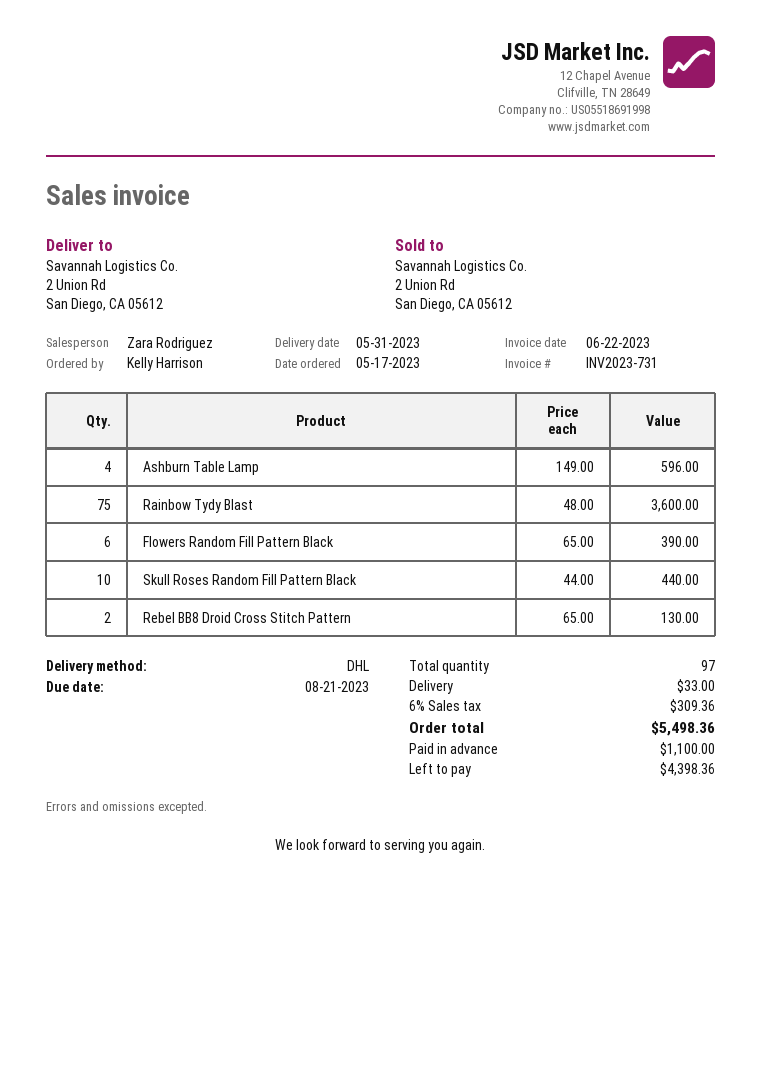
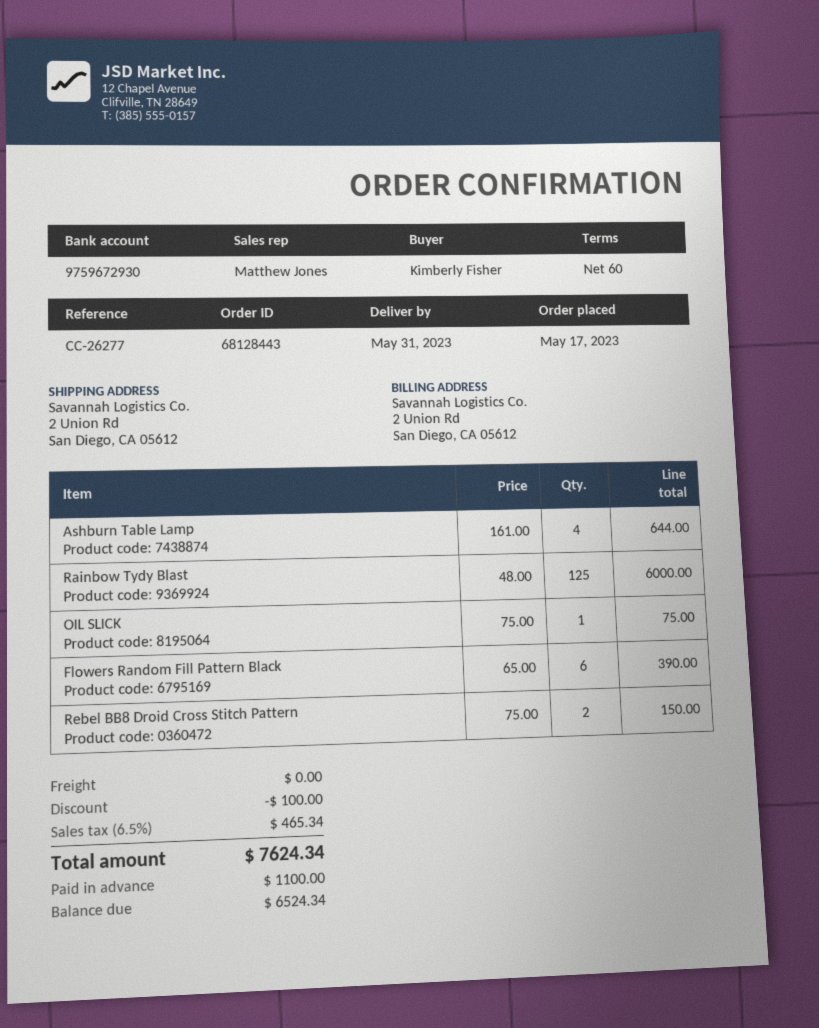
ordered by: Kelly Harrison -> Kimberly Fisher
sales rep: Zara Rodriguez -> Matthew Jones
Ashburn Table Lamp: 4 x 149.00 = 596.00 -> 4 x 161.00 = 644.00
Rainbow Tydy Blast: 75 x 48.00 = 3600.00 -> 125 x 48.00 = 6000.00
Skull Roses Random Fill Pattern Black: 10 x 44.00 = 440.00 -> none
Rebel BB8 Droid Cross Stitch Pattern: 2 x 65.00 = 130.00 -> 2 x 75.00 = 150.00
OIL SLICK: none -> 1 x 75.00 = 75.00
discount: none -> 100.00
shipping: 33.00 -> 0.00
tax: 6% = 309.36 -> 6.5% = 465.34
total: 5498.36 -> 7624.34
balance: 4398.36 -> 6524.34

